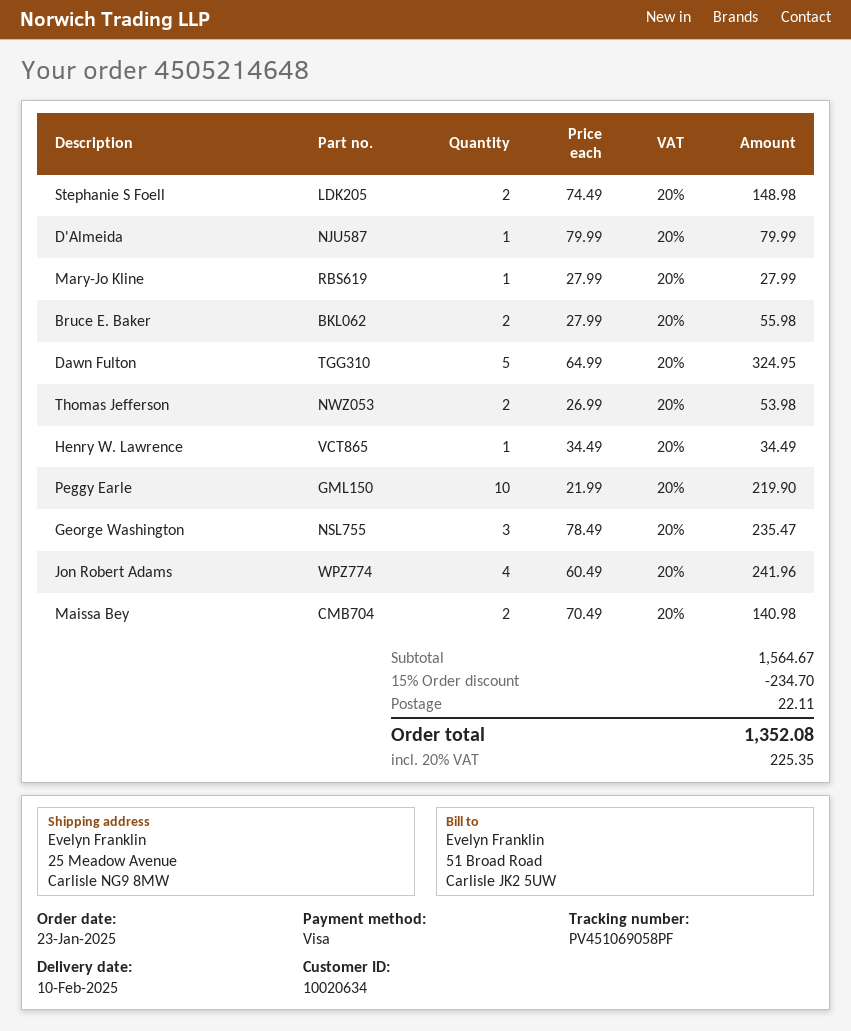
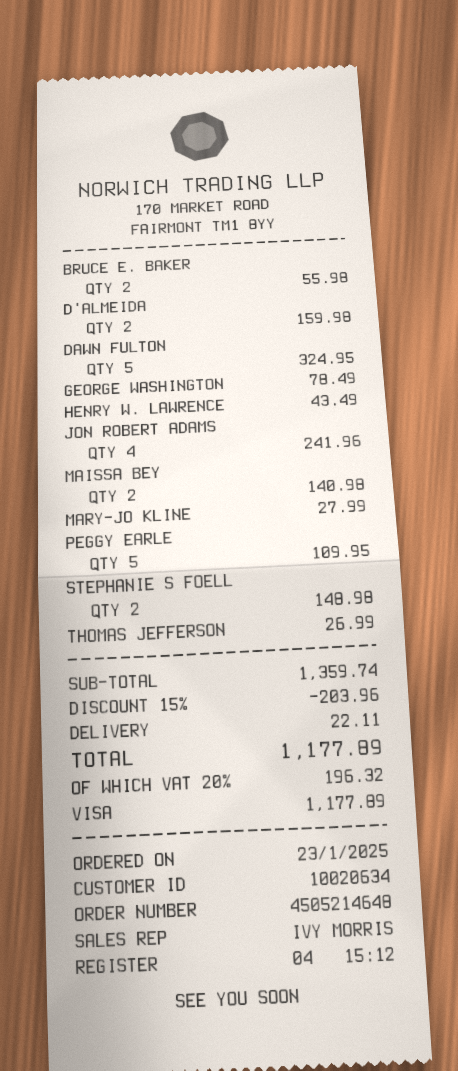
D'Almeida: 1 for 79.99 -> 2 for 159.98
Thomas Jefferson: 2 for 53.98 -> 1 for 26.99
Henry W. Lawrence: 1 for 34.49 -> 1 for 43.49
Peggy Earle: 10 for 219.90 -> 5 for 109.95
George Washington: 3 for 235.47 -> 1 for 78.49
subtotal: 1564.67 -> 1359.74
discount: 15% = 234.70 -> 15% = 203.96
tax: 20% = 225.35 -> 20% = 196.32
total: 1352.08 -> 1177.89

